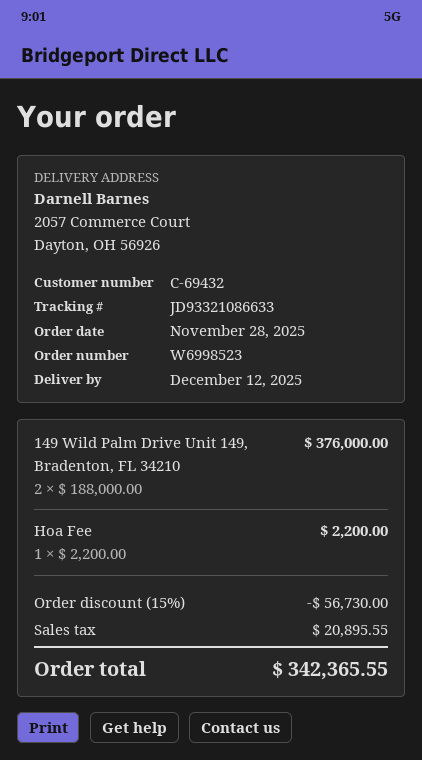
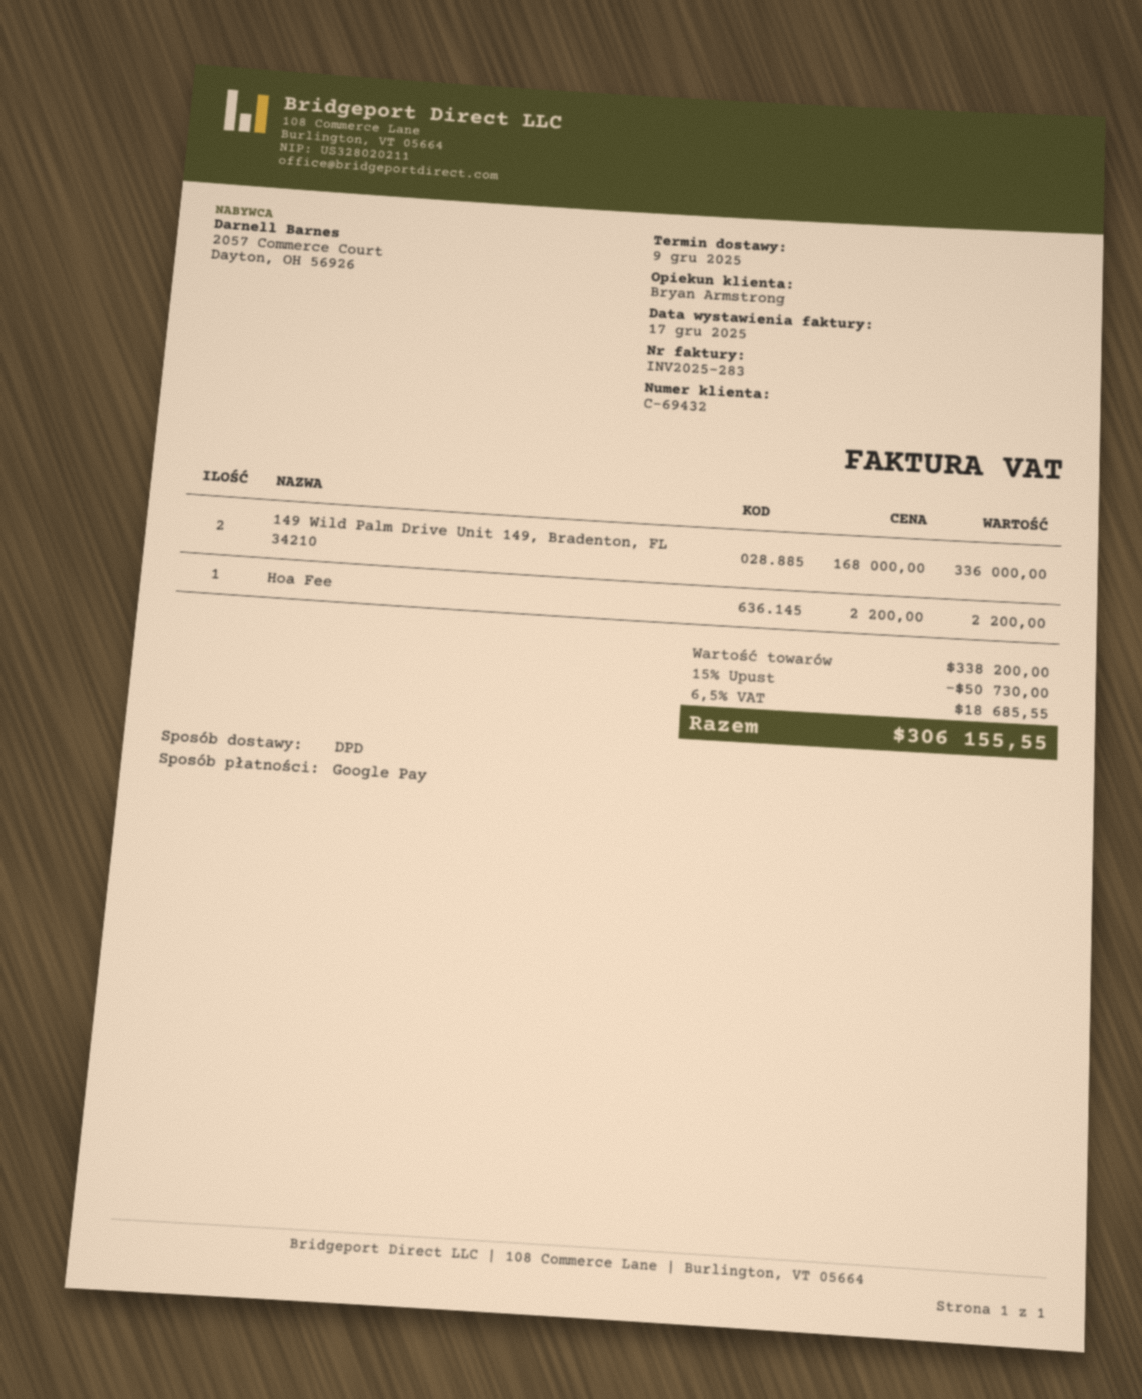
delivery date: 2025-12-12 -> 2025-12-09
149 Wild Palm Drive Unit 149, Bradenton, FL 34210: 2 x 188000.00 = 376000.00 -> 2 x 168000.00 = 336000.00
discount: 15% = 56730.00 -> 15% = 50730.00
tax: 20895.55 -> 18685.55
total: 342365.55 -> 306155.55

